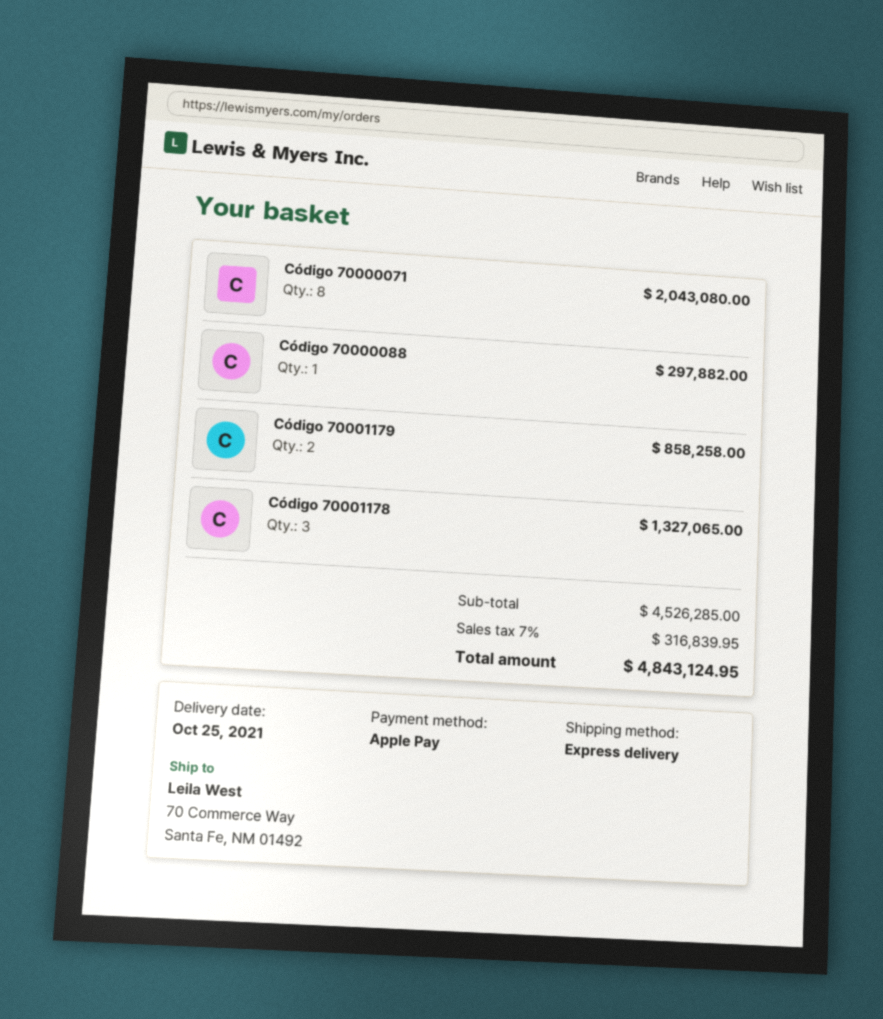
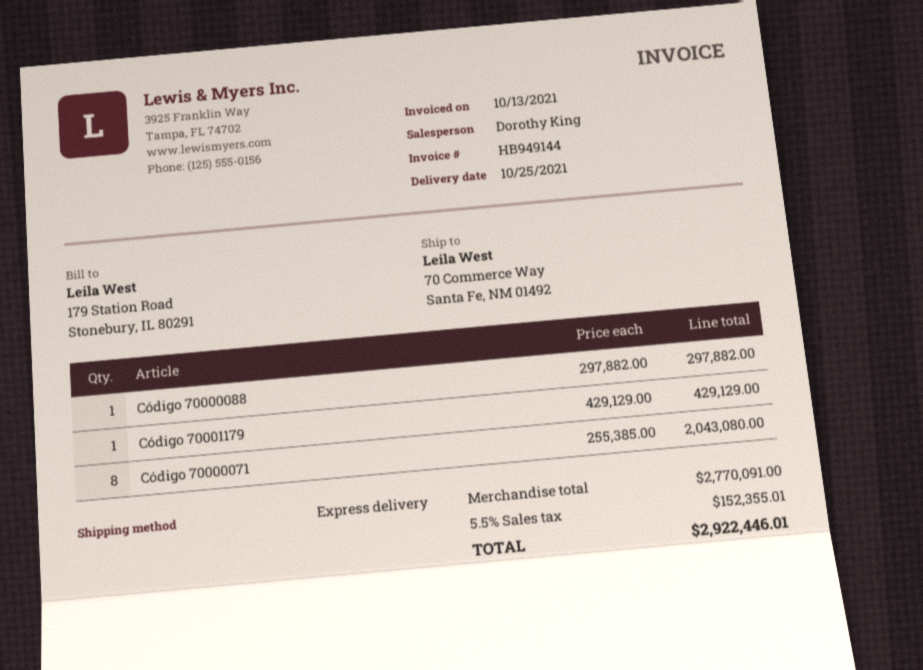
Código 70001179: 2 for 858258.00 -> 1 for 429129.00
Código 70001178: 3 for 1327065.00 -> none
subtotal: 4526285.00 -> 2770091.00
tax: 7% = 316839.95 -> 5.5% = 152355.01
total: 4843124.95 -> 2922446.01

